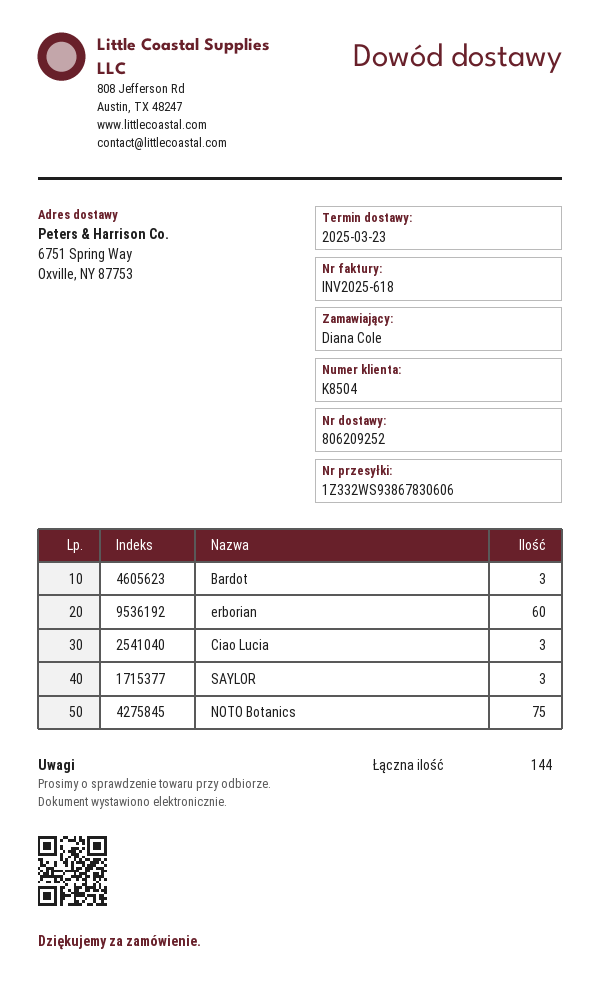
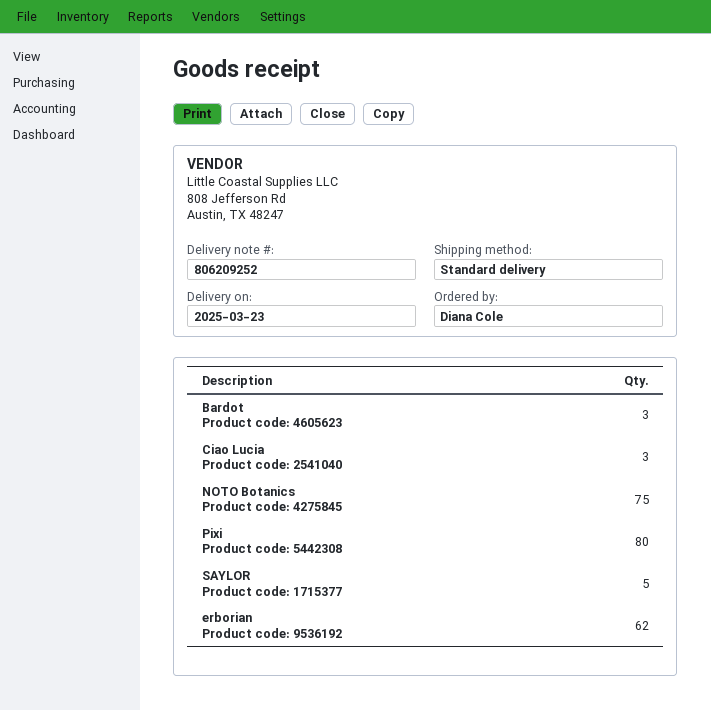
erborian: 60 -> 62
SAYLOR: 3 -> 5
Pixi: none -> 80

